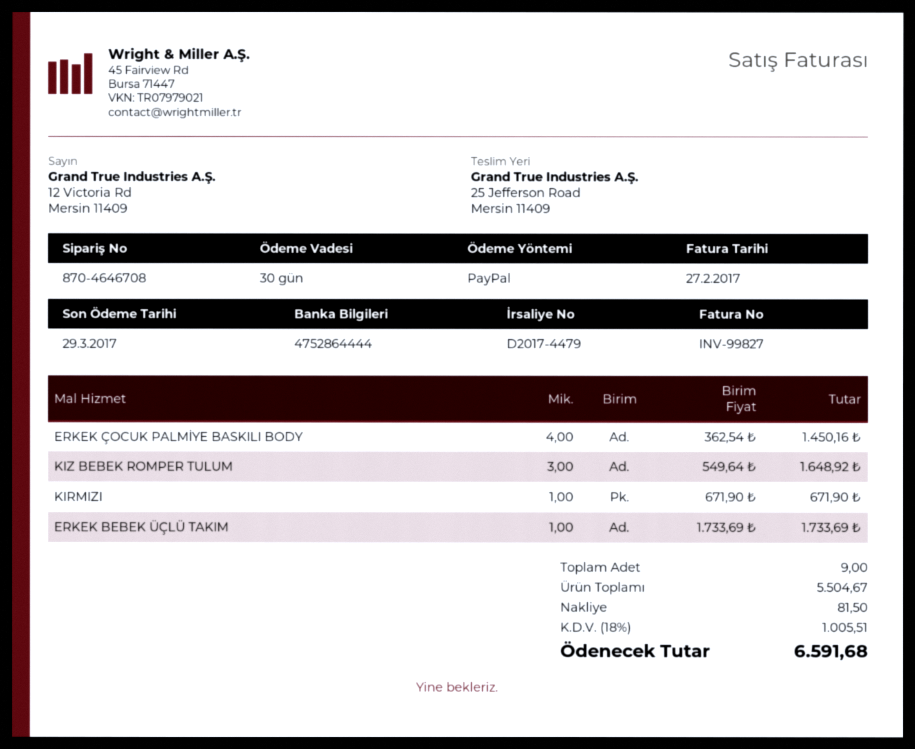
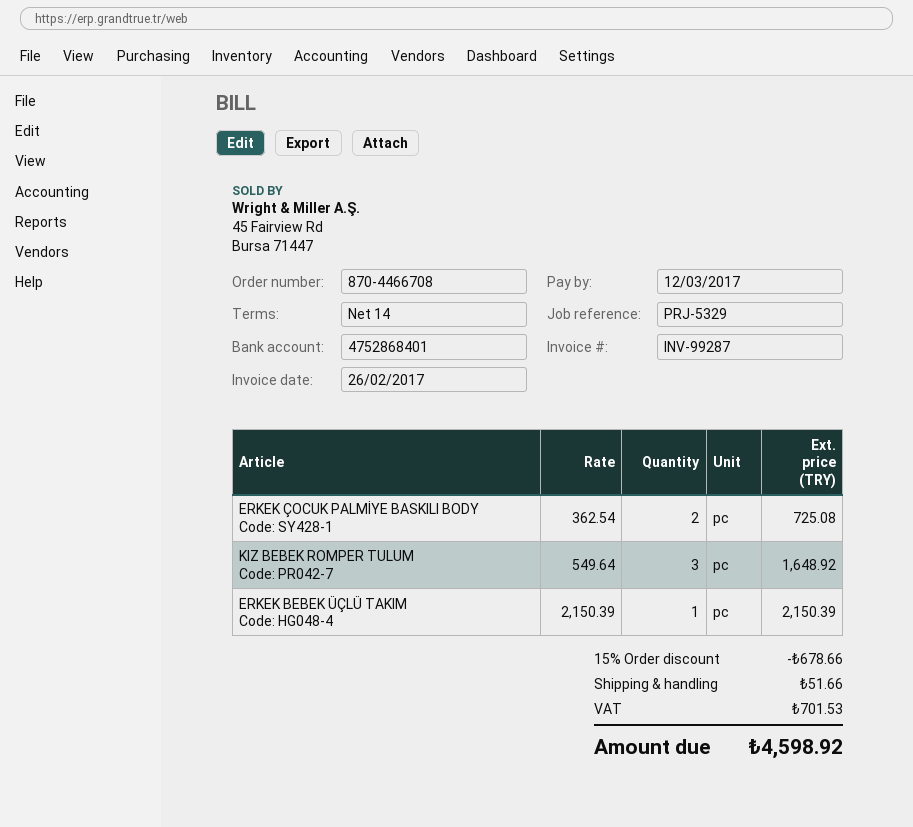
order number: 870-4646708 -> 870-4466708
invoice number: INV-99827 -> INV-99287
invoice date: 2017-02-27 -> 2017-02-26
payment terms: 30 days -> 14 days
due date: 2017-03-29 -> 2017-03-12
bank account: 4752864444 -> 4752868401
ERKEK ÇOCUK PALMİYE BASKILI BODY: 4 x 362.54 = 1450.16 -> 2 x 362.54 = 725.08
KIRMIZI: 1 x 671.90 = 671.90 -> none
ERKEK BEBEK ÜÇLÜ TAKIM: 1 x 1733.69 = 1733.69 -> 1 x 2150.39 = 2150.39
discount: none -> 15% = 678.66
shipping: 81.50 -> 51.66
tax: 1005.51 -> 701.53
total: 6591.68 -> 4598.92

